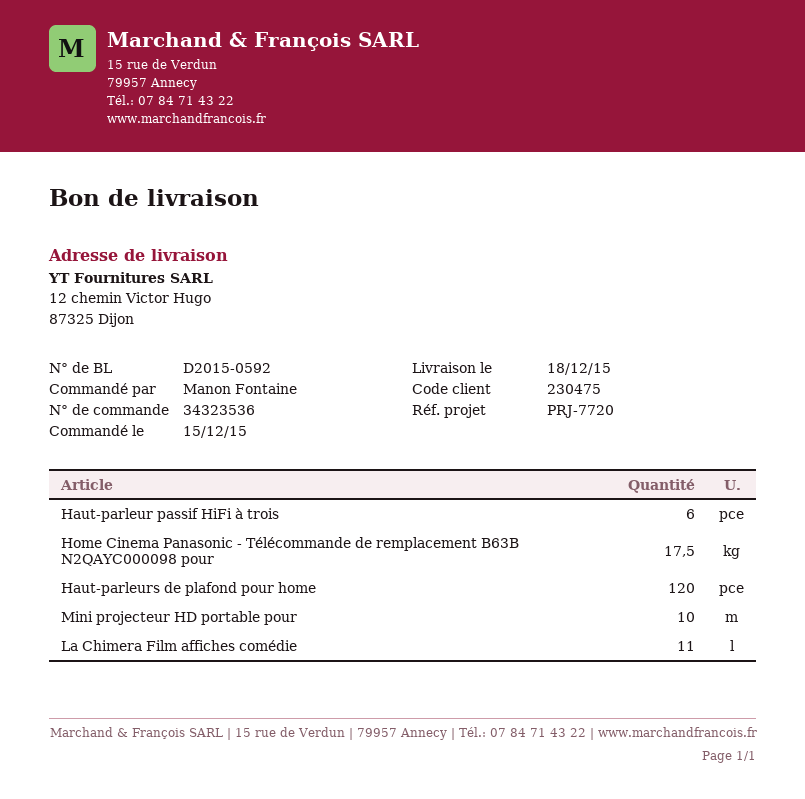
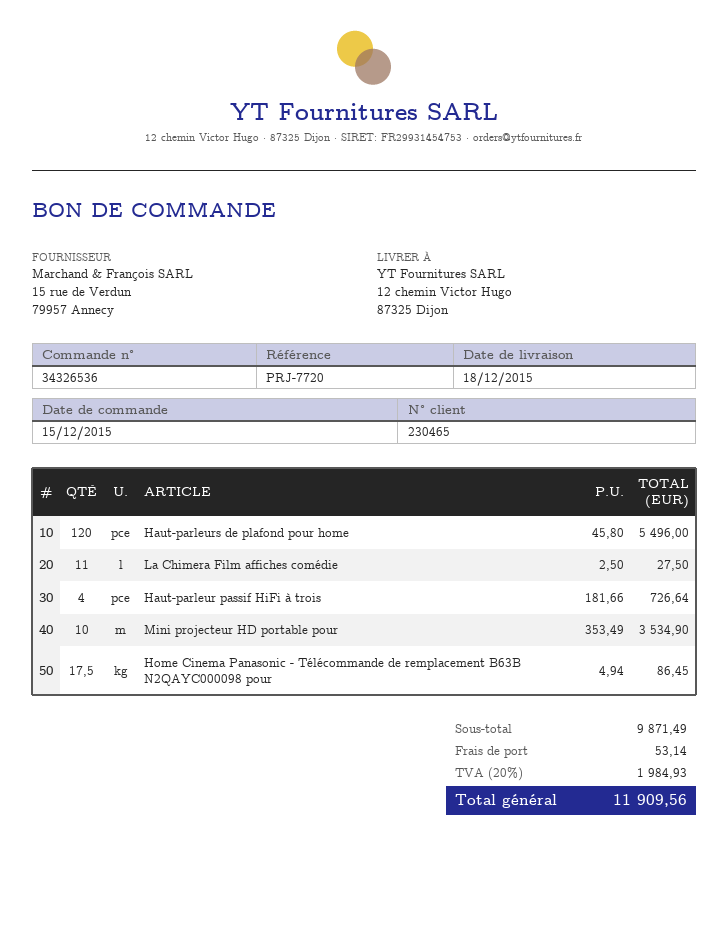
order number: 34323536 -> 34326536
customer number: 230475 -> 230465
Haut-parleur passif HiFi à trois: 6 -> 4

